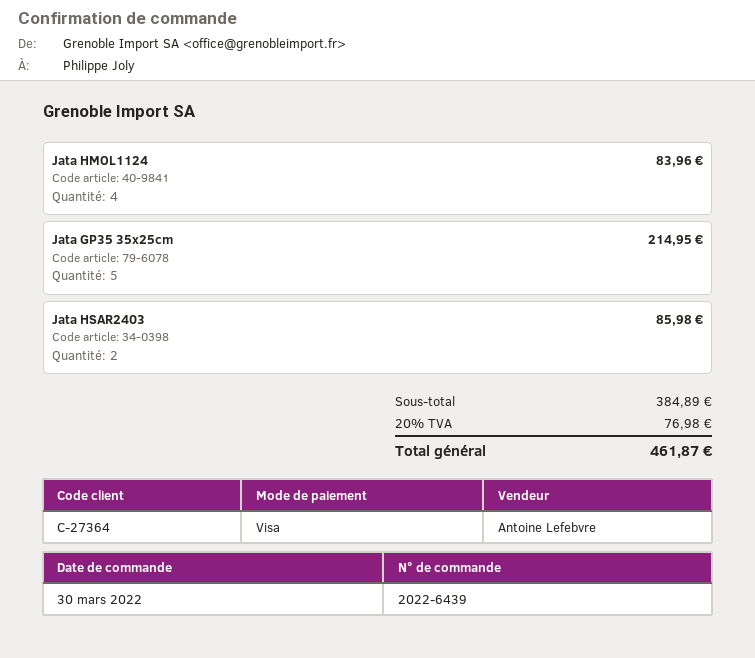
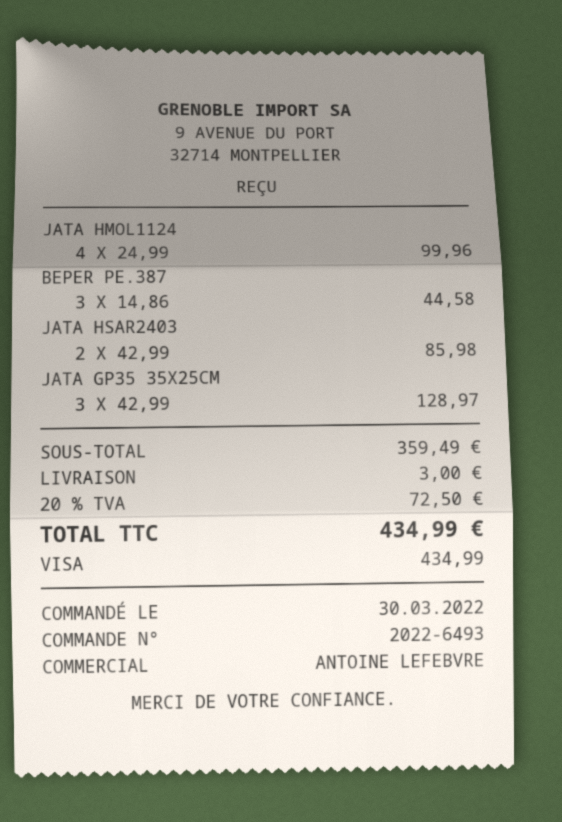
order number: 2022-6439 -> 2022-6493
Jata HMOL1124: 4 for 83.96 -> 4 for 99.96
Jata GP35 35x25cm: 5 for 214.95 -> 3 for 128.97
BEPER PE.387: none -> 3 for 44.58
subtotal: 384.89 -> 359.49
shipping: none -> 3.00
tax: 20% = 76.98 -> 20% = 72.50
total: 461.87 -> 434.99

